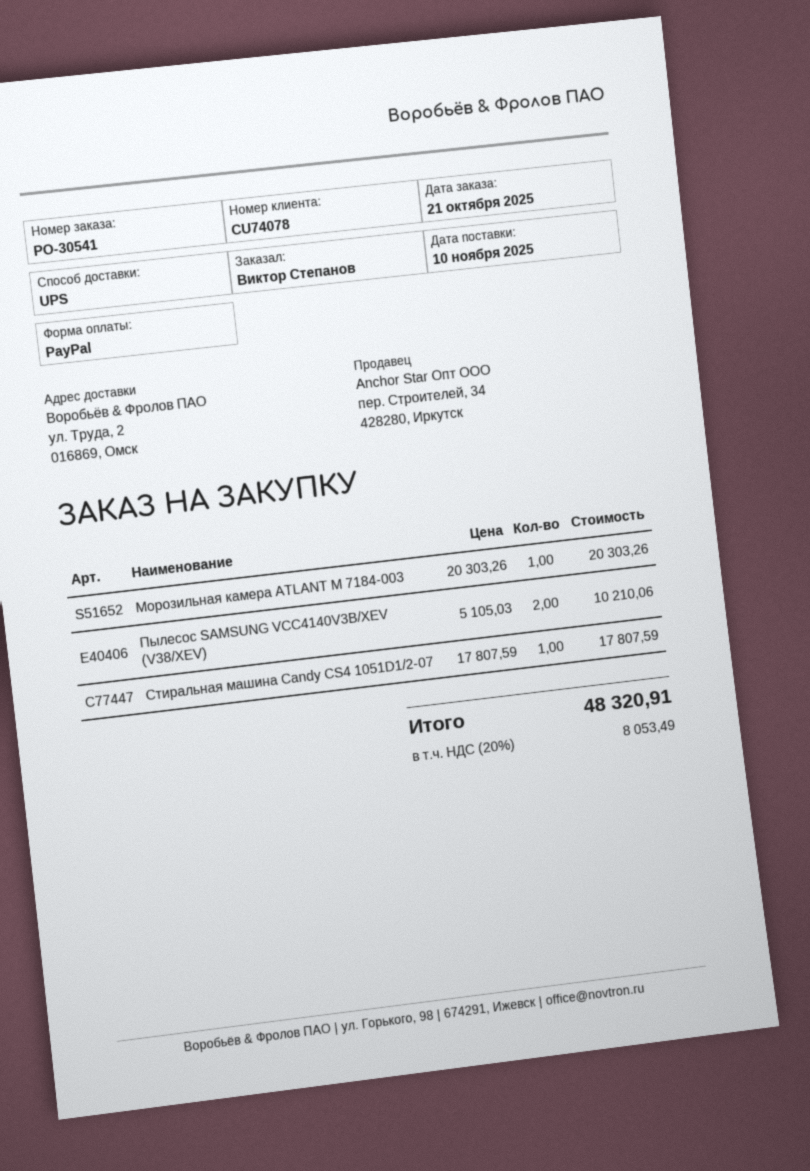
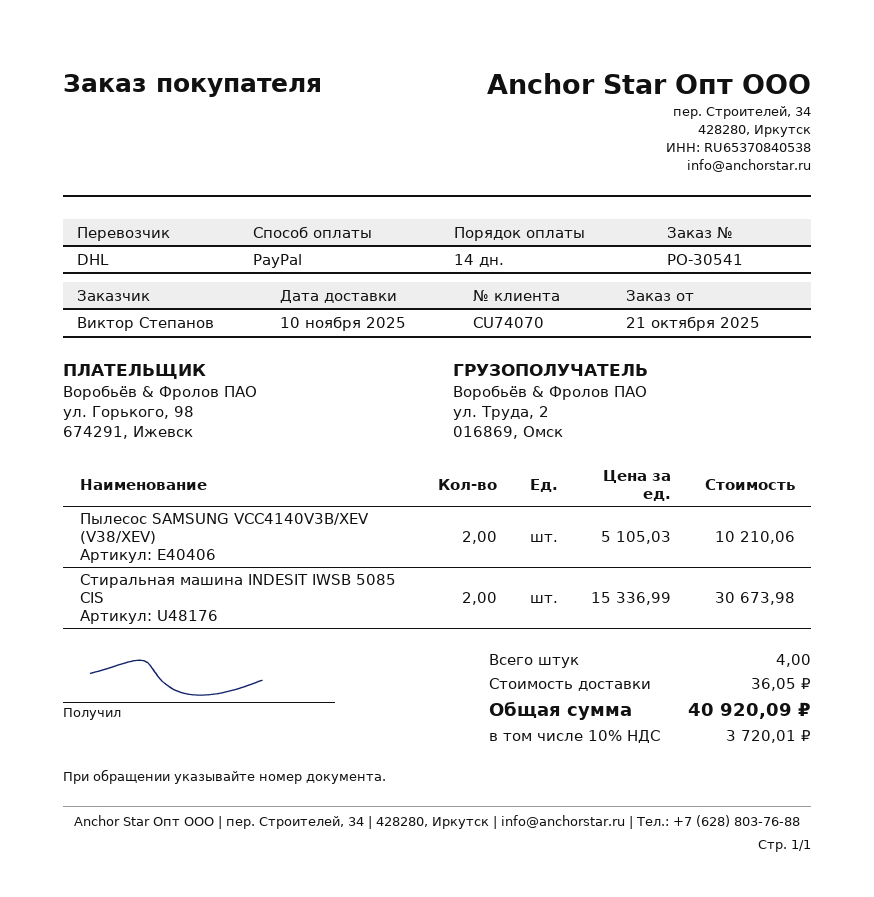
customer number: CU74078 -> CU74070
shipping method: UPS -> DHL
Морозильная камера ATLANT М 7184-003: 1 x 20303.26 = 20303.26 -> none
Стиральная машина Candy CS4 1051D1/2-07: 1 x 17807.59 = 17807.59 -> none
Стиральная машина INDESIT IWSB 5085 CIS: none -> 2 x 15336.99 = 30673.98
shipping: none -> 36.05
tax: 20% = 8053.49 -> 10% = 3720.01
total: 48320.91 -> 40920.09

